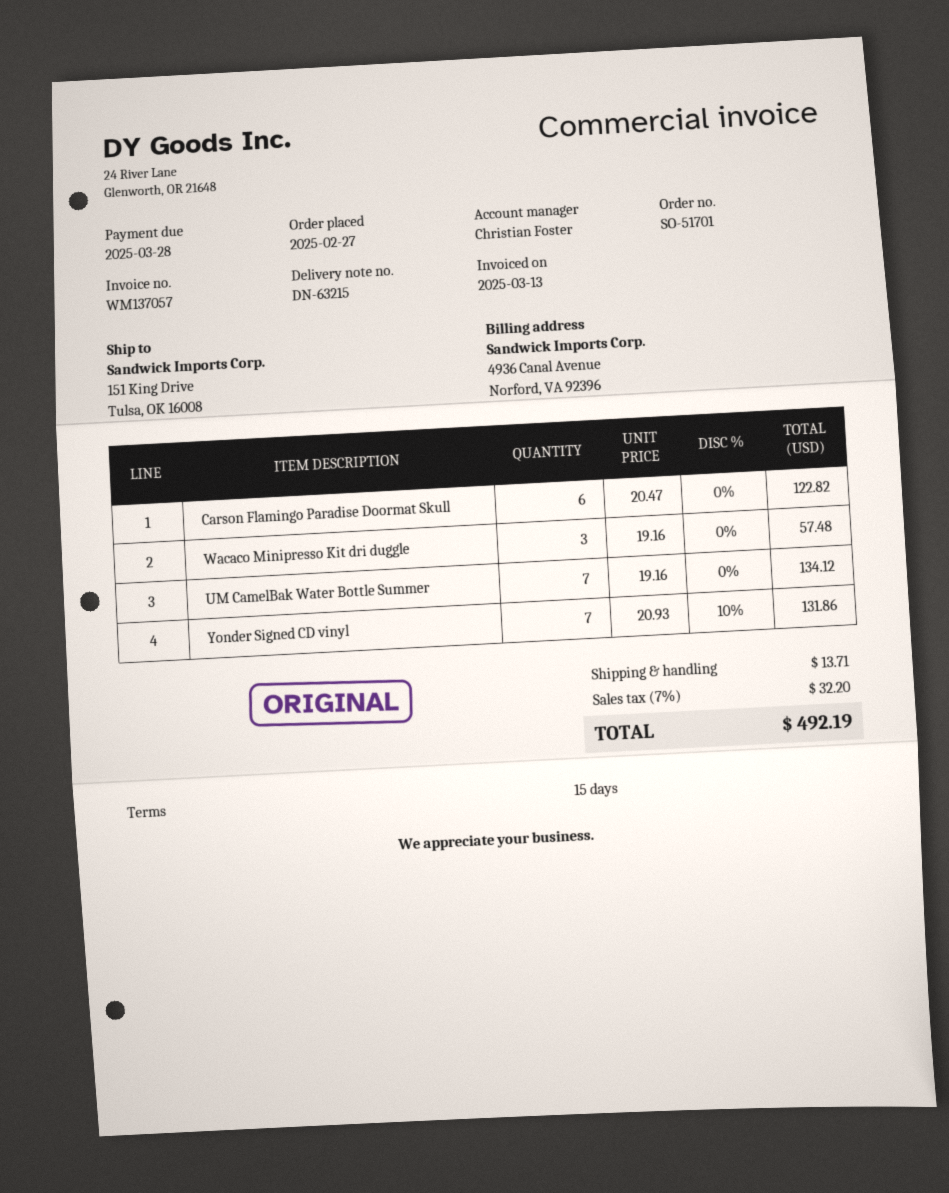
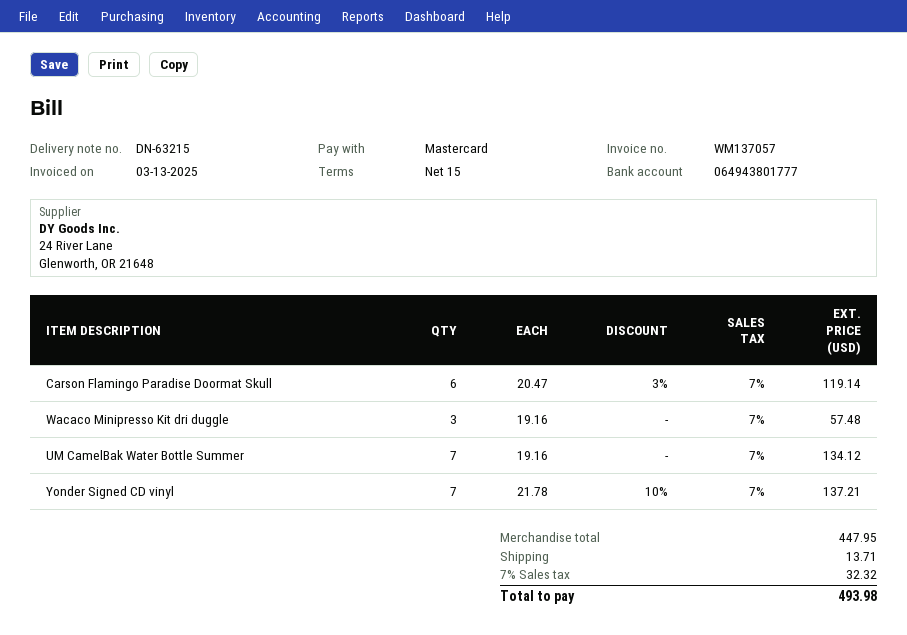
Carson Flamingo Paradise Doormat Skull: 6 x 20.47 = 122.82 -> 6 x 20.47 - 3% = 119.14
Yonder Signed CD vinyl: 7 x 20.93 - 10% = 131.86 -> 7 x 21.78 - 10% = 137.21
tax: 7% = 32.20 -> 7% = 32.32
total: 492.19 -> 493.98

